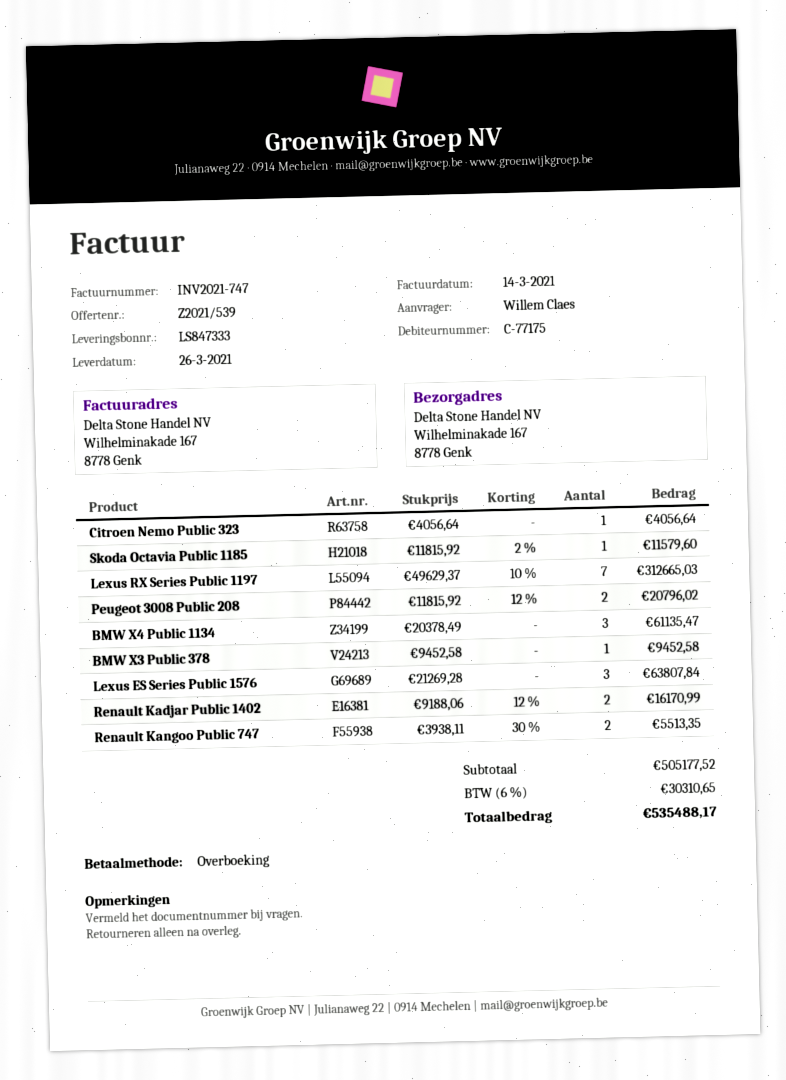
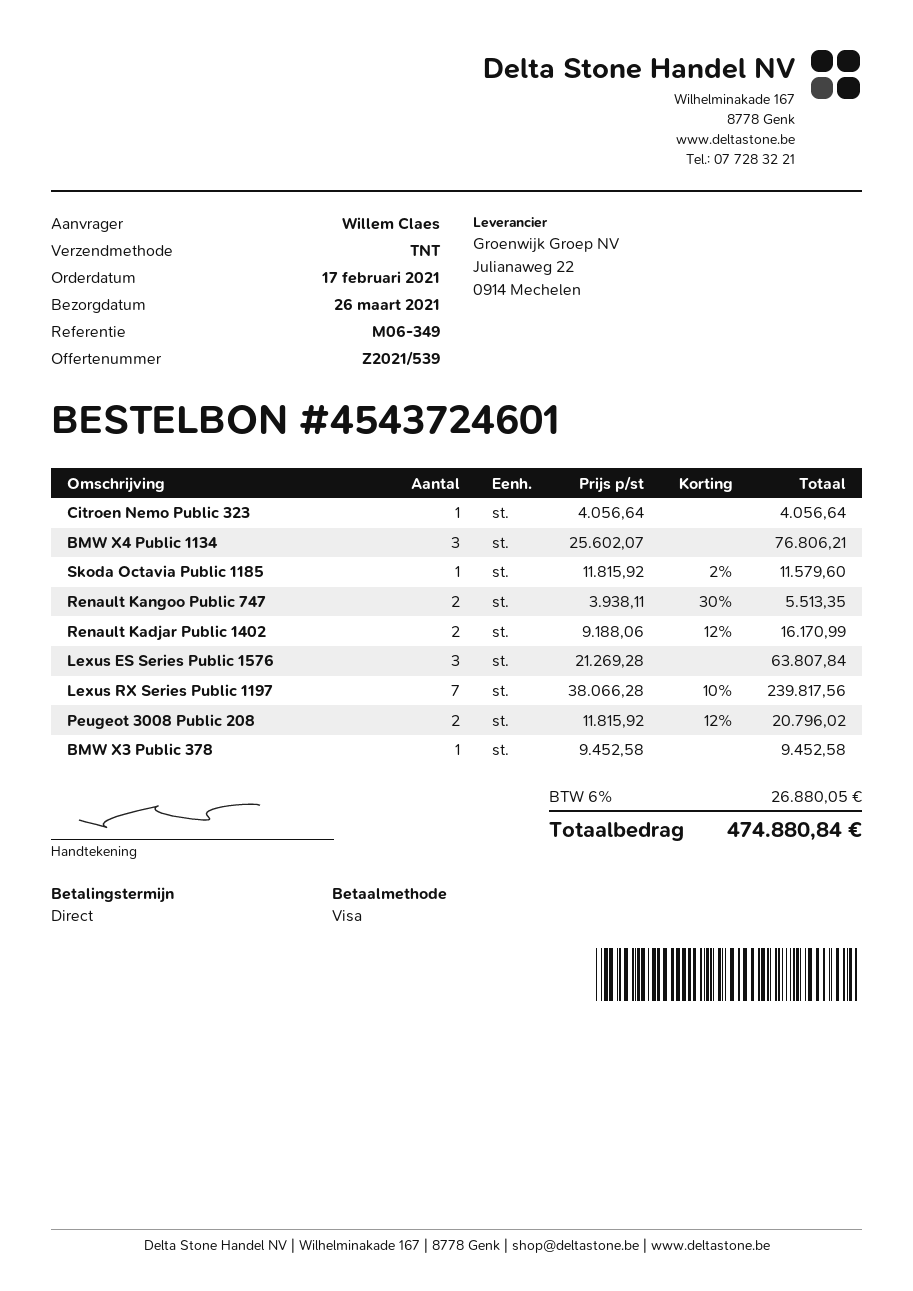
payment method: bank transfer -> Visa
Lexus RX Series Public 1197: 7 x 49629.37 - 10% = 312665.03 -> 7 x 38066.28 - 10% = 239817.56
BMW X4 Public 1134: 3 x 20378.49 = 61135.47 -> 3 x 25602.07 = 76806.21
tax: 6% = 30310.65 -> 6% = 26880.05
total: 535488.17 -> 474880.84

